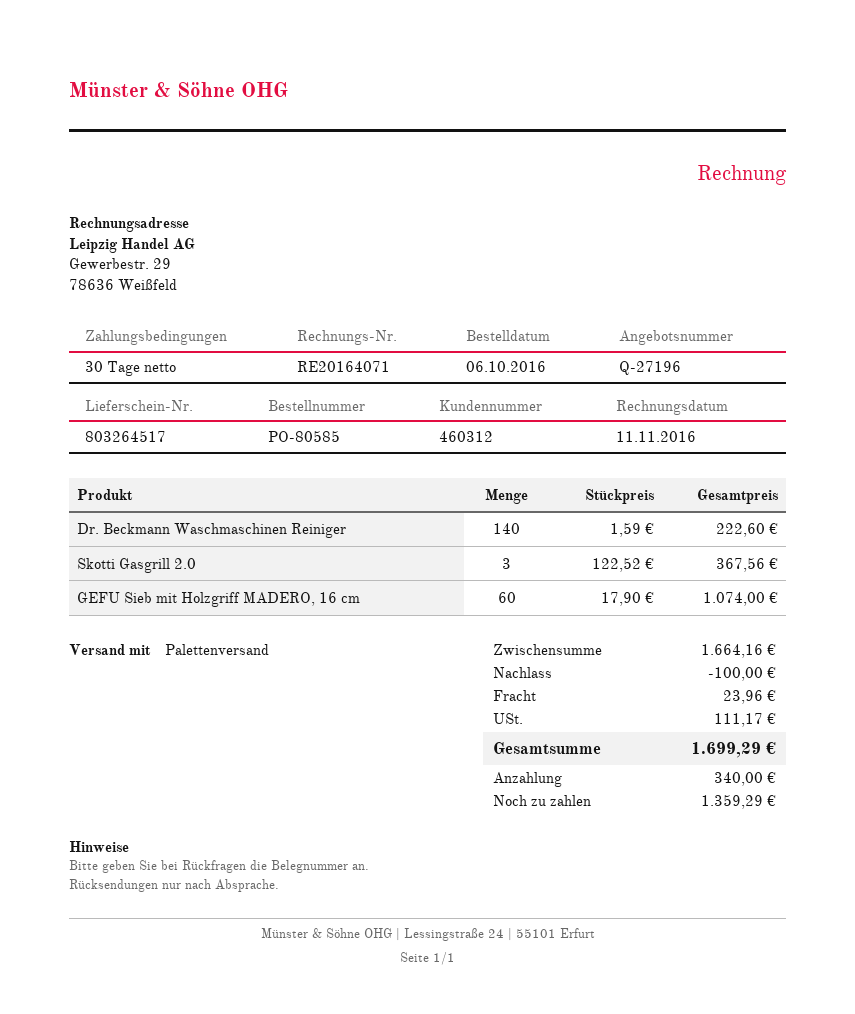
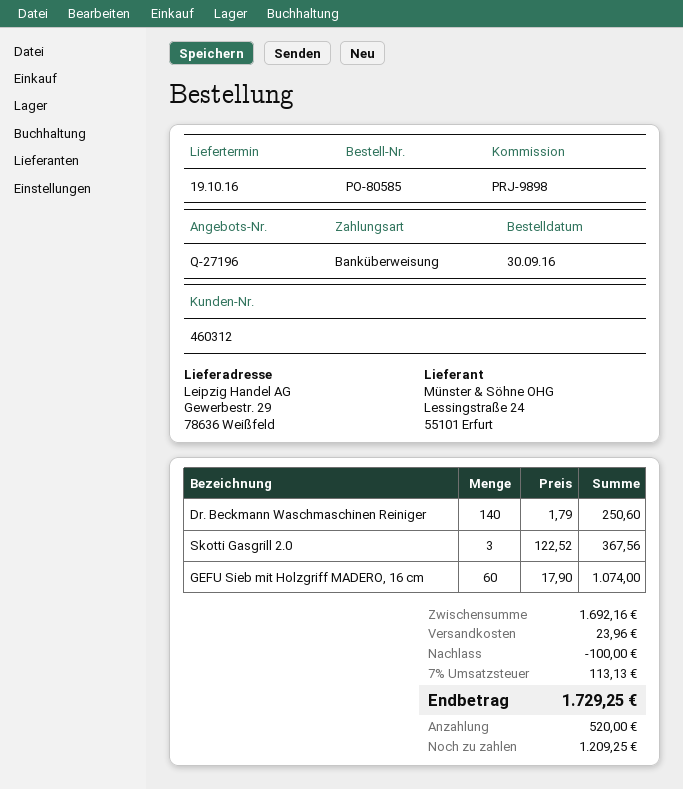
order date: 2016-10-06 -> 2016-09-30
Dr. Beckmann Waschmaschinen Reiniger: 140 x 1.59 = 222.60 -> 140 x 1.79 = 250.60
subtotal: 1664.16 -> 1692.16
tax: 111.17 -> 113.13
total: 1699.29 -> 1729.25
deposit: 340.00 -> 520.00
balance: 1359.29 -> 1209.25

